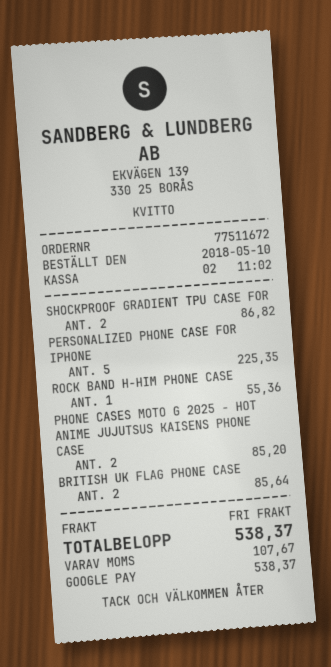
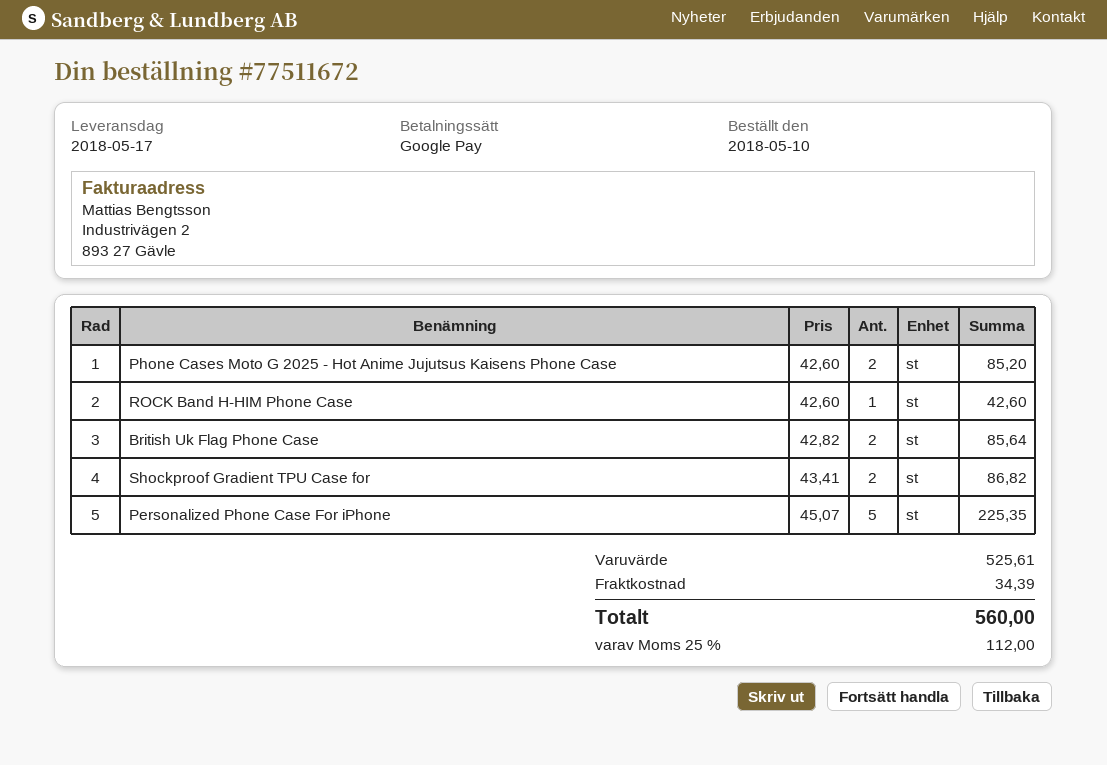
ROCK BAND H-HIM PHONE CASE: 1 for 55.36 -> 1 for 42.60
shipping: 0.00 -> 34.39
tax: 107.67 -> 112.00
total: 538.37 -> 560.00

